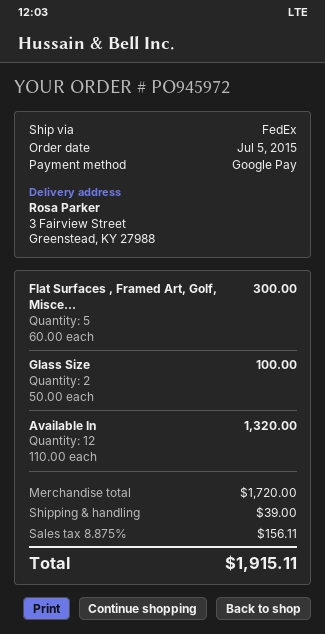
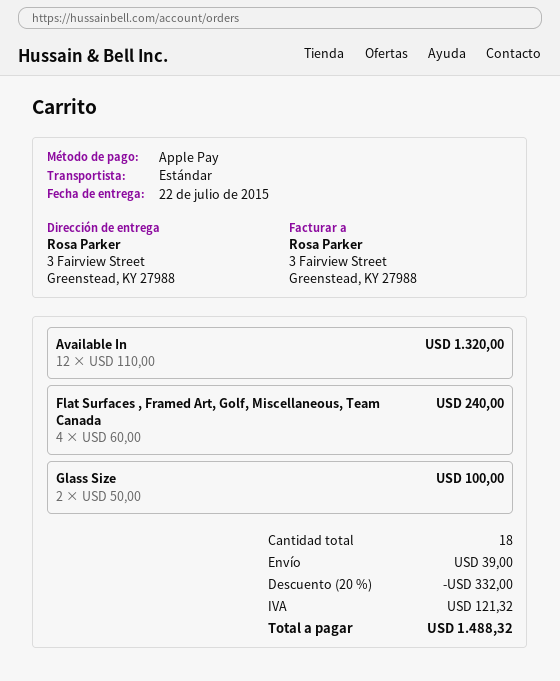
payment method: Google Pay -> Apple Pay
shipping method: FedEx -> standard
Flat Surfaces , Framed Art, Golf, Misce...: 5 x 60.00 = 300.00 -> 4 x 60.00 = 240.00
discount: none -> 20% = 332.00
tax: 156.11 -> 121.32
total: 1915.11 -> 1488.32

